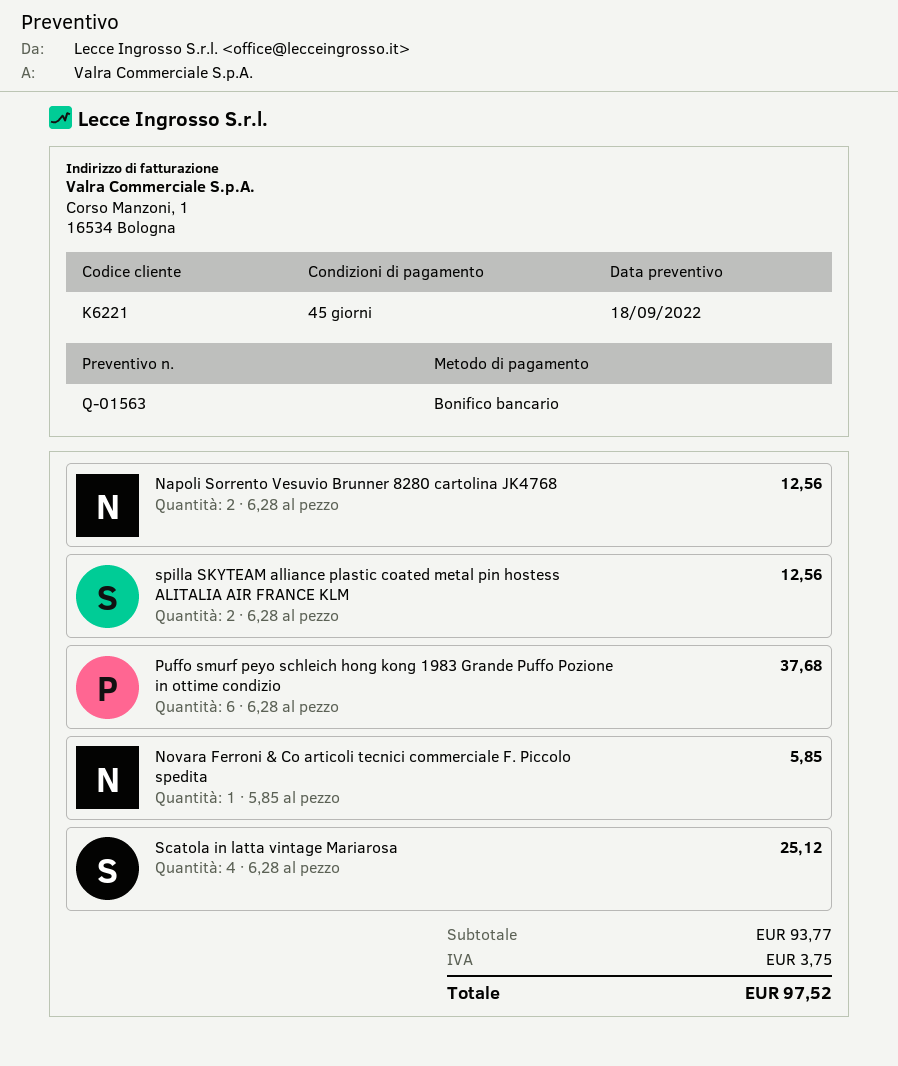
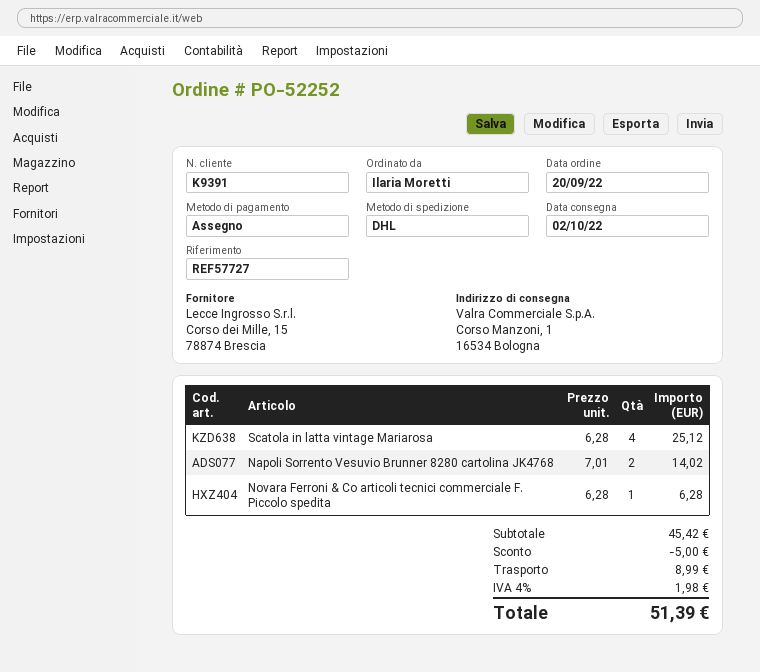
customer number: K6221 -> K9391
payment method: bank transfer -> cheque
Napoli Sorrento Vesuvio Brunner 8280 cartolina JK4768: 2 x 6.28 = 12.56 -> 2 x 7.01 = 14.02
spilla SKYTEAM alliance plastic coated metal pin hostess ALITALIA AIR FRANCE KLM: 2 x 6.28 = 12.56 -> none
Puffo smurf peyo schleich hong kong 1983 Grande Puffo Pozione in ottime condizio: 6 x 6.28 = 37.68 -> none
Novara Ferroni & Co articoli tecnici commerciale F. Piccolo spedita: 1 x 5.85 = 5.85 -> 1 x 6.28 = 6.28
subtotal: 93.77 -> 45.42
discount: none -> 5.00
shipping: none -> 8.99
tax: 3.75 -> 1.98
total: 97.52 -> 51.39

